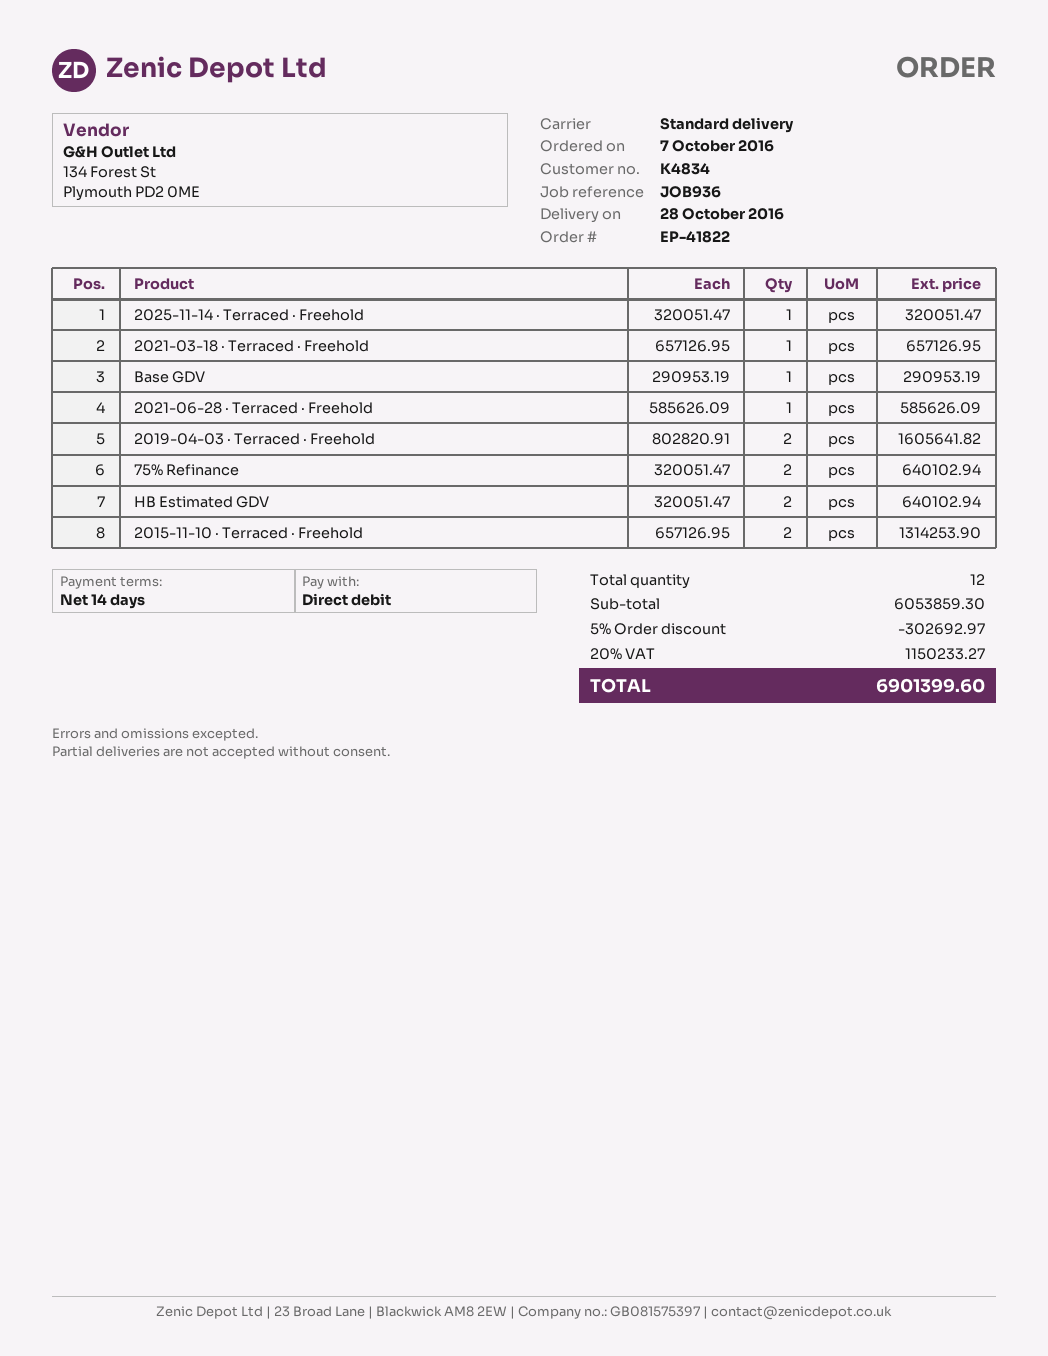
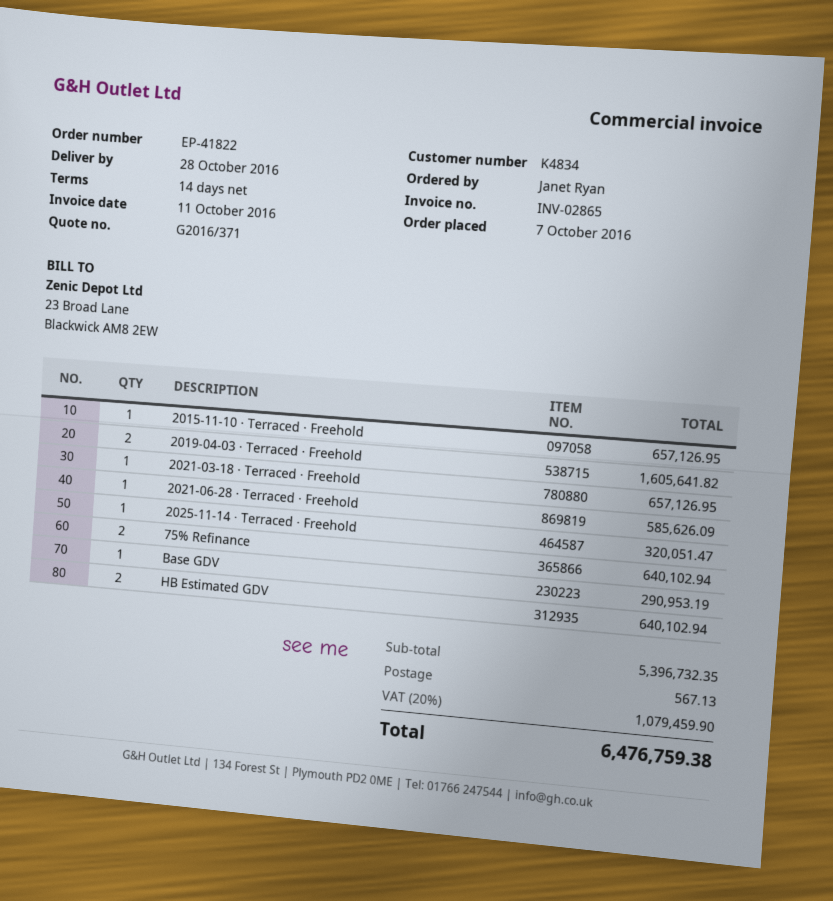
2015-11-10 · Terraced · Freehold: 2 for 1314253.90 -> 1 for 657126.95
subtotal: 6053859.30 -> 5396732.35
discount: 5% = 302692.97 -> none
shipping: none -> 567.13
tax: 20% = 1150233.27 -> 20% = 1079459.90
total: 6901399.60 -> 6476759.38

